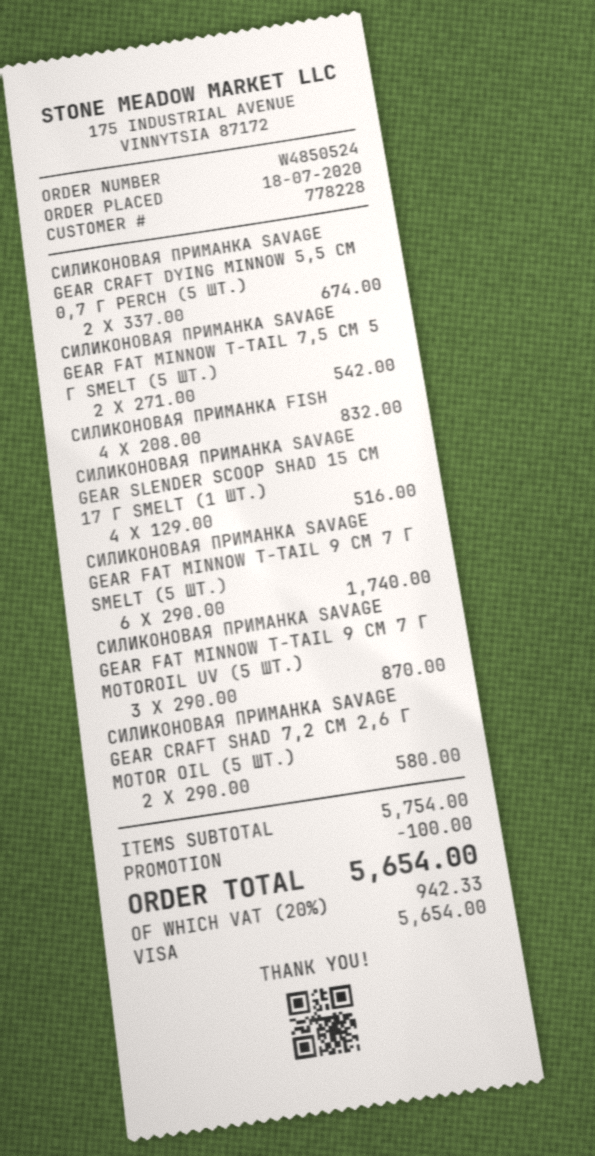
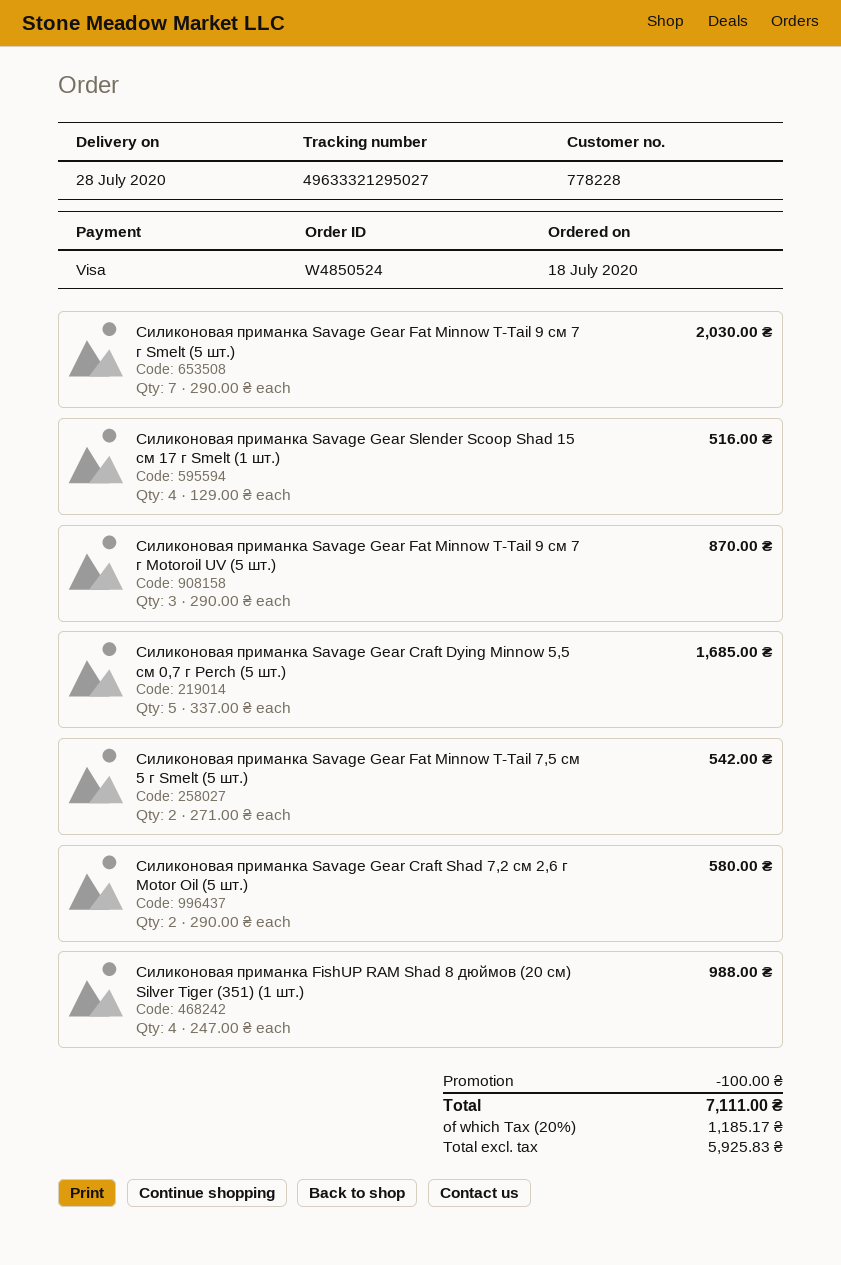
СИЛИКОНОВАЯ ПРИМАНКА SAVAGE GEAR CRAFT DYING MINNOW 5,5 СМ 0,7 Г PERCH (5 ШТ.): 2 x 337.00 = 674.00 -> 5 x 337.00 = 1685.00
СИЛИКОНОВАЯ ПРИМАНКА FISH: 4 x 208.00 = 832.00 -> 4 x 247.00 = 988.00
СИЛИКОНОВАЯ ПРИМАНКА SAVAGE GEAR FAT MINNOW T-TAIL 9 СМ 7 Г SMELT (5 ШТ.): 6 x 290.00 = 1740.00 -> 7 x 290.00 = 2030.00
tax: 20% = 942.33 -> 20% = 1185.17
total: 5654.00 -> 7111.00

